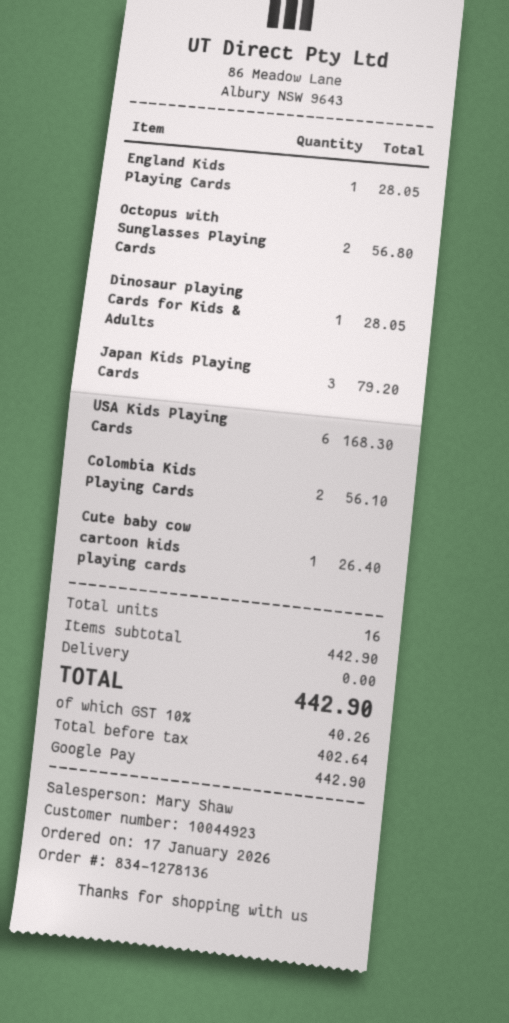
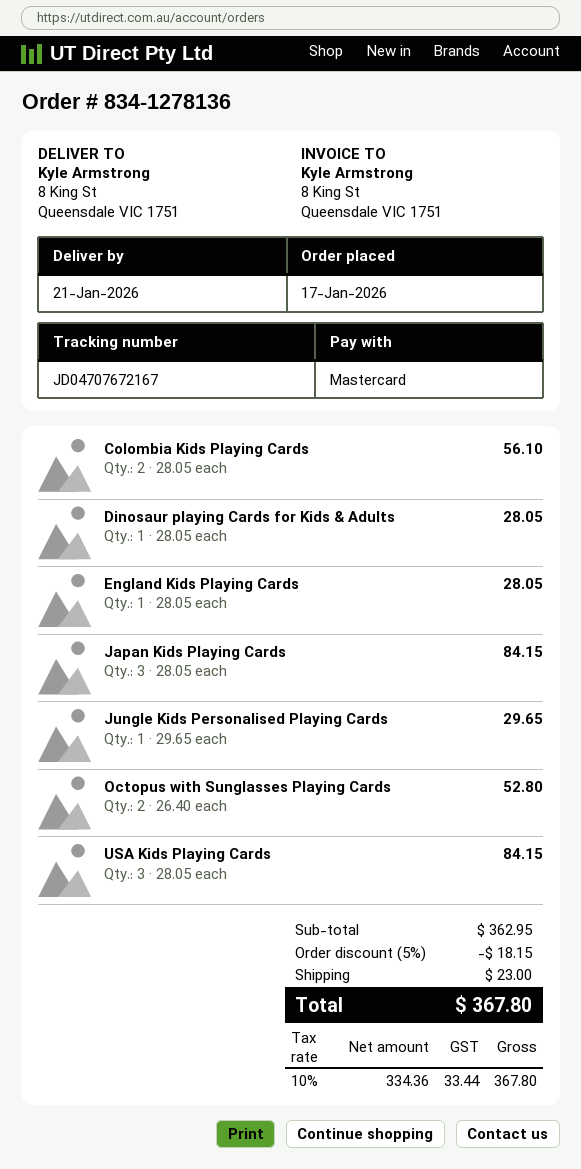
payment method: Google Pay -> Mastercard
Octopus with Sunglasses Playing Cards: 2 for 56.80 -> 2 for 52.80
Japan Kids Playing Cards: 3 for 79.20 -> 3 for 84.15
USA Kids Playing Cards: 6 for 168.30 -> 3 for 84.15
Cute baby cow cartoon kids playing cards: 1 for 26.40 -> none
Jungle Kids Personalised Playing Cards: none -> 1 for 29.65
subtotal: 442.90 -> 362.95
discount: none -> 5% = 18.15
shipping: 0.00 -> 23.00
net: 402.64 -> 334.36
tax: 10% = 40.26 -> 10% = 33.44
total: 442.90 -> 367.80

